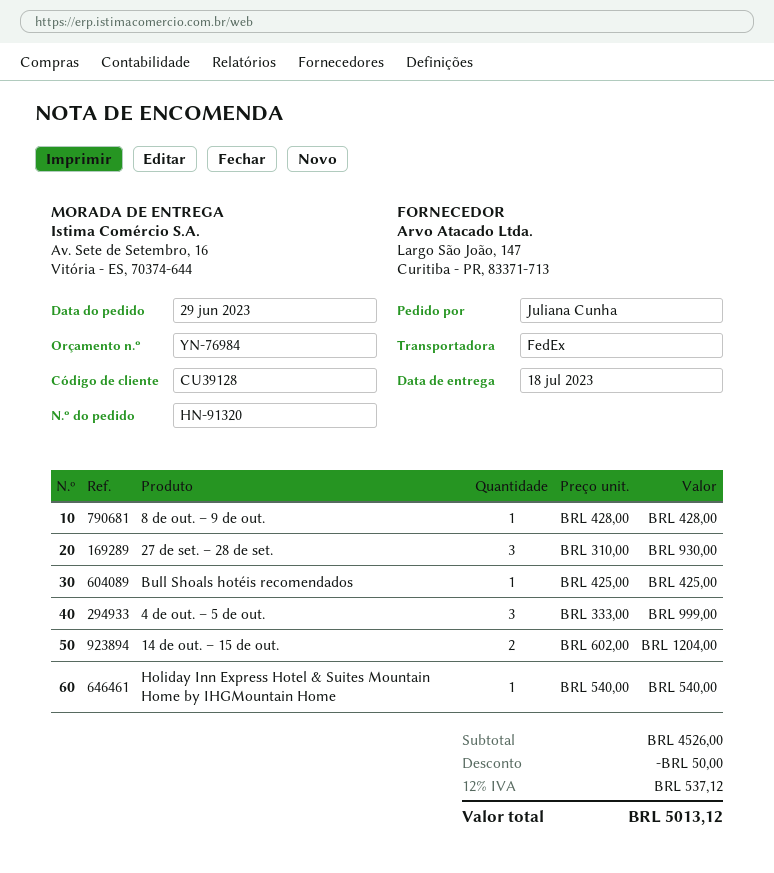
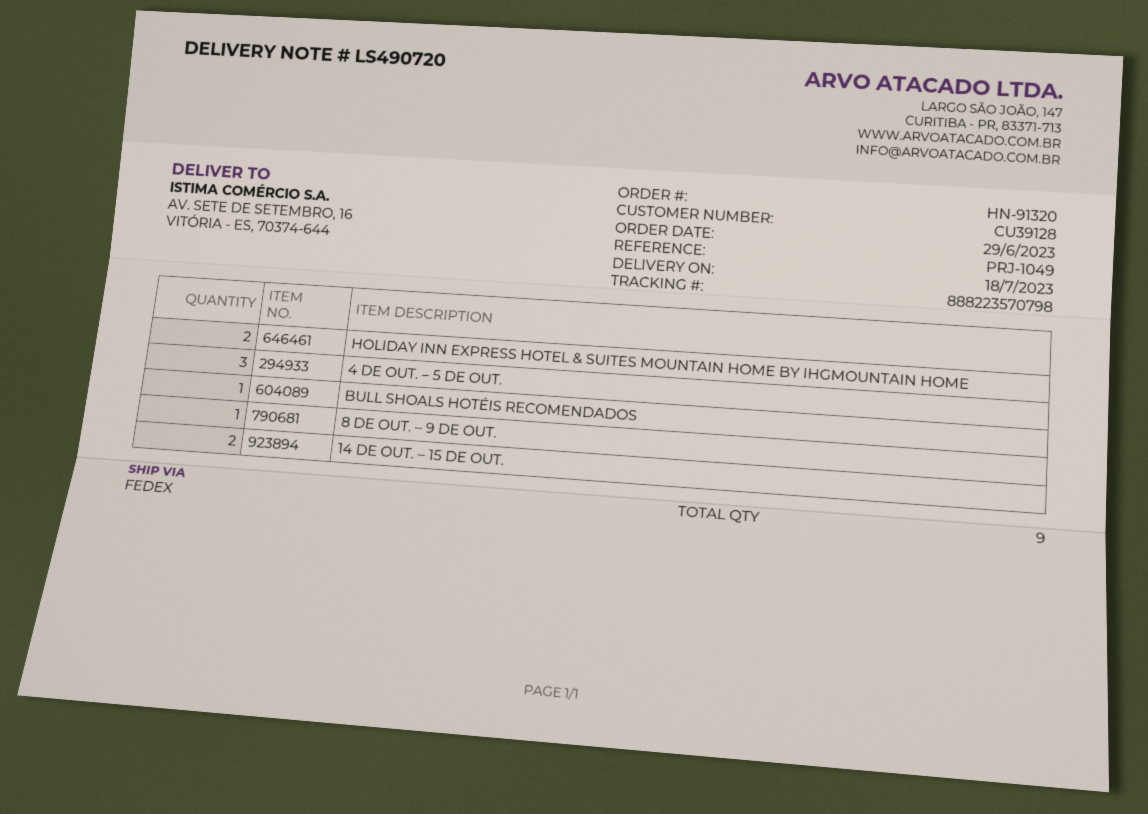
27 de set. – 28 de set.: 3 -> none
Holiday Inn Express Hotel & Suites Mountain Home by IHGMountain Home: 1 -> 2

